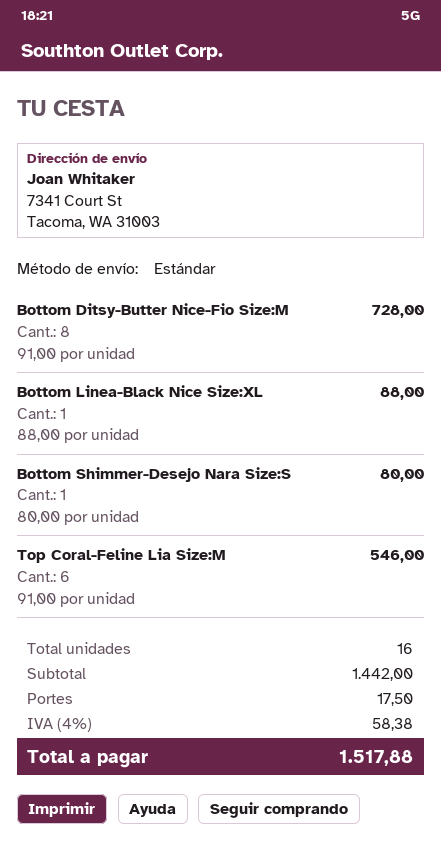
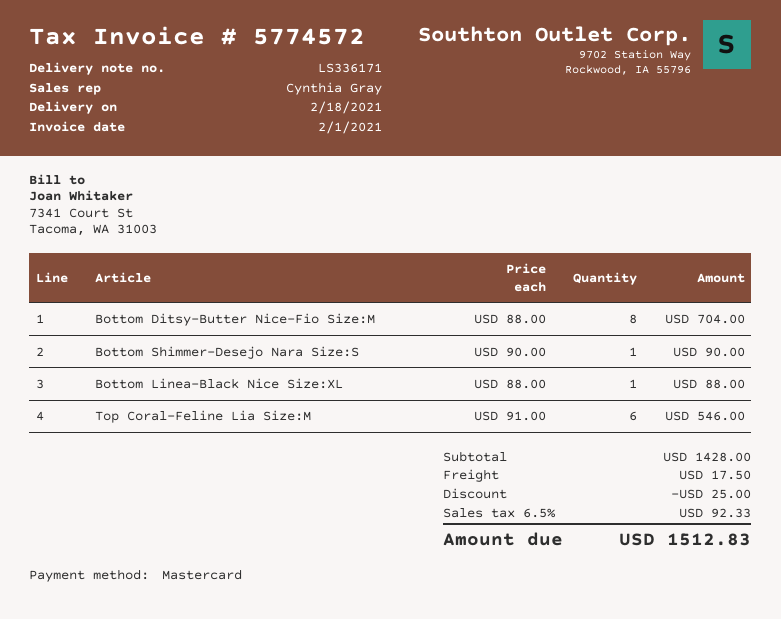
Bottom Ditsy-Butter Nice-Fio Size:M: 8 x 91.00 = 728.00 -> 8 x 88.00 = 704.00
Bottom Shimmer-Desejo Nara Size:S: 1 x 80.00 = 80.00 -> 1 x 90.00 = 90.00
subtotal: 1442.00 -> 1428.00
discount: none -> 25.00
tax: 4% = 58.38 -> 6.5% = 92.33
total: 1517.88 -> 1512.83

